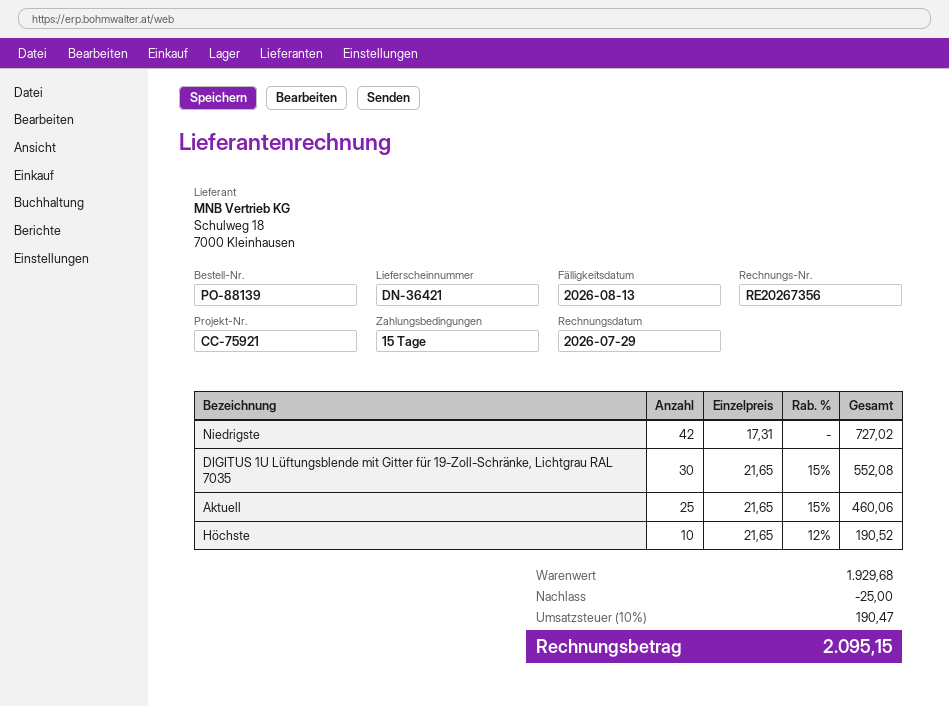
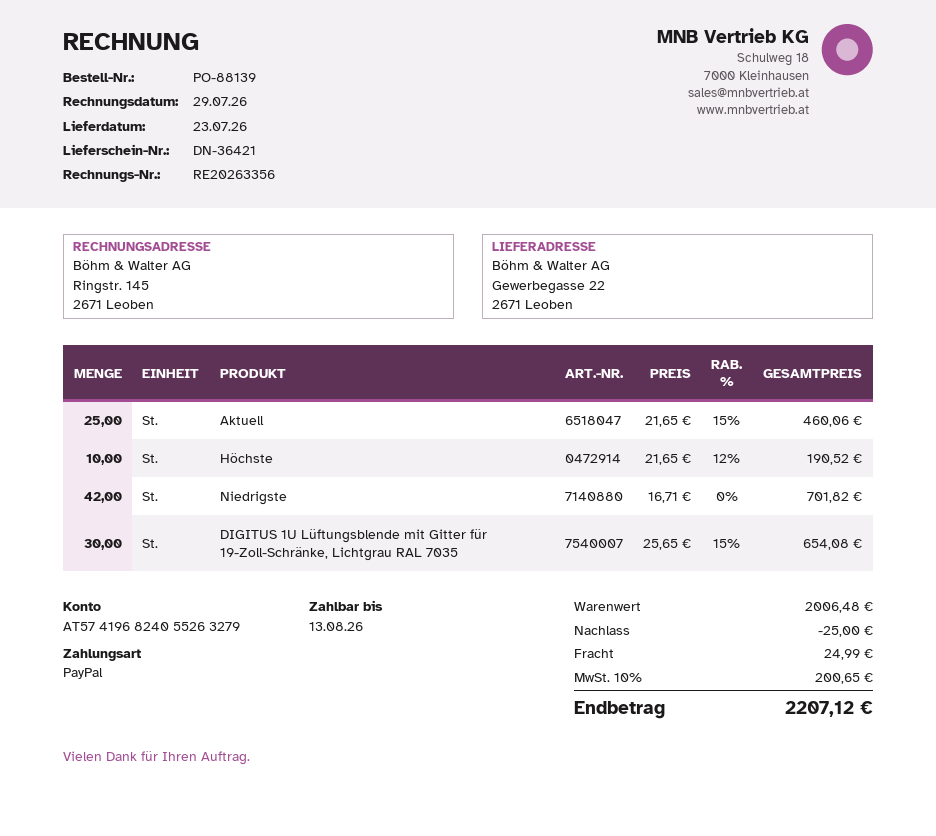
invoice number: RE20267356 -> RE20263356
Niedrigste: 42 x 17.31 = 727.02 -> 42 x 16.71 = 701.82
DIGITUS 1U Lüftungsblende mit Gitter für 19-Zoll-Schränke, Lichtgrau RAL 7035: 30 x 21.65 - 15% = 552.08 -> 30 x 25.65 - 15% = 654.08
subtotal: 1929.68 -> 2006.48
shipping: none -> 24.99
tax: 10% = 190.47 -> 10% = 200.65
total: 2095.15 -> 2207.12

